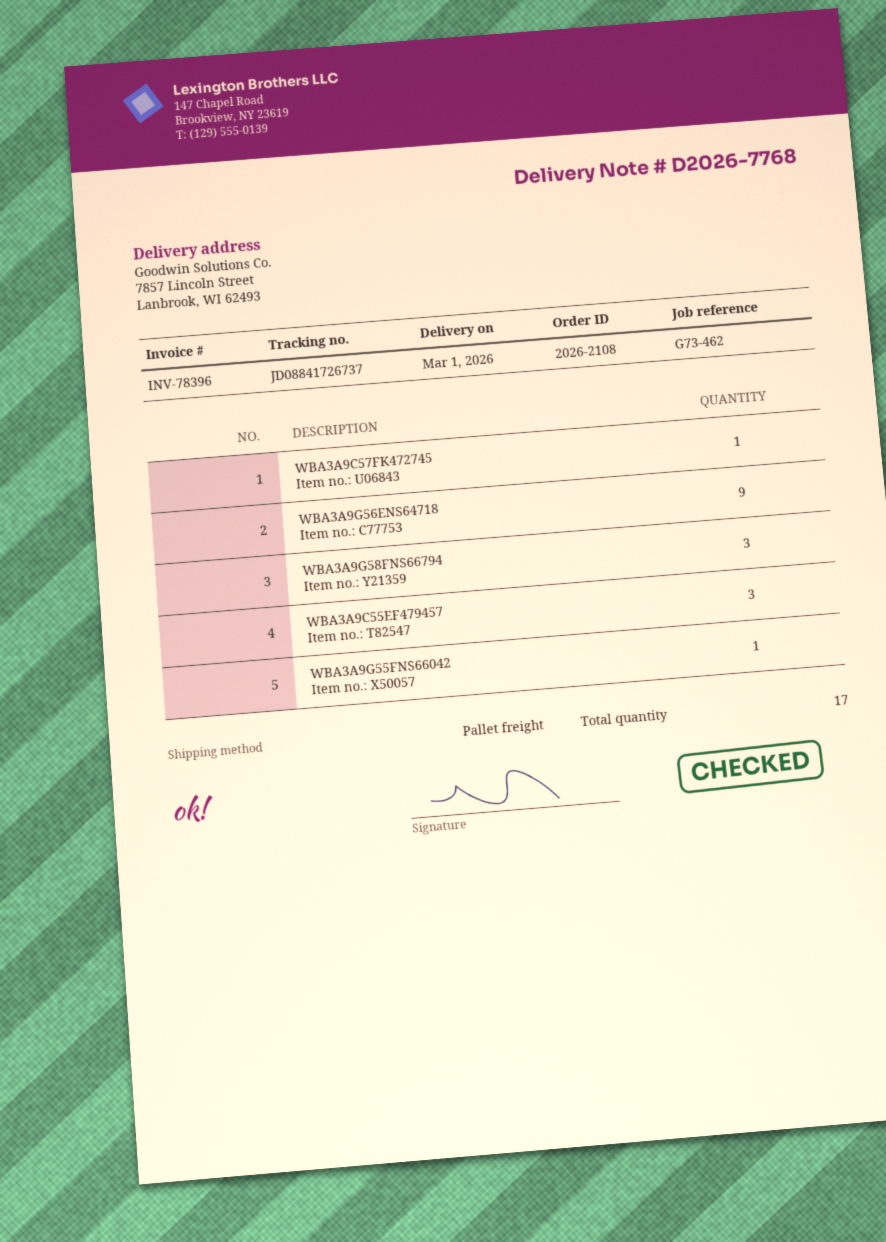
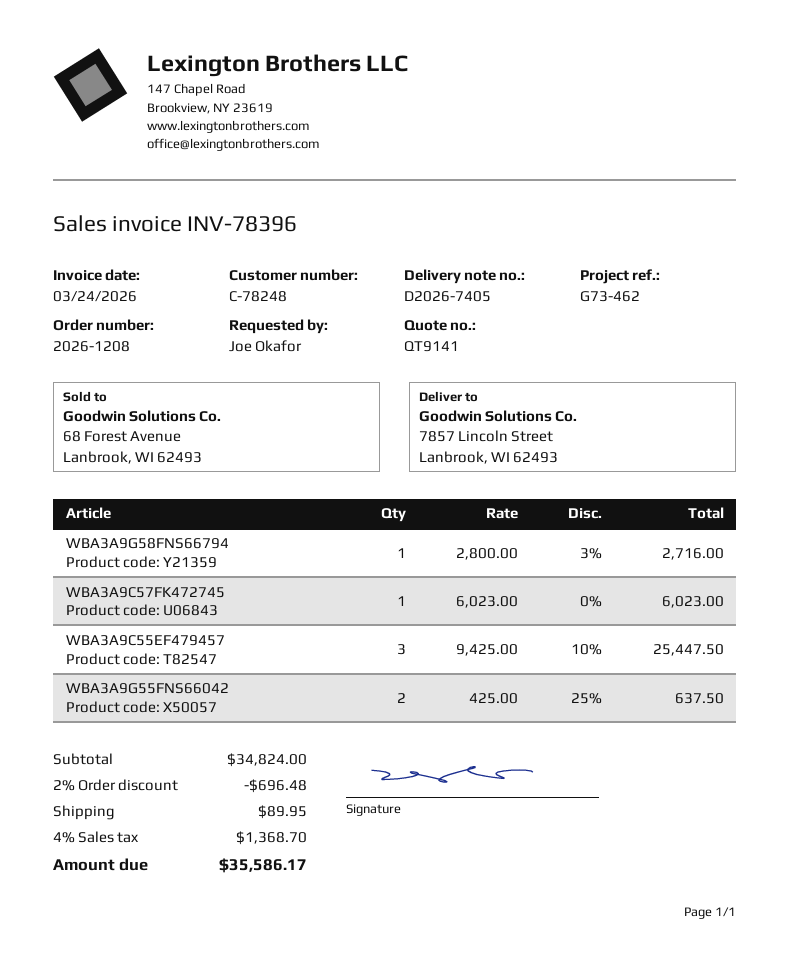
order number: 2026-2108 -> 2026-1208
delivery note number: D2026-7768 -> D2026-7405
WBA3A9G56ENS64718: 9 -> none
WBA3A9G58FNS66794: 3 -> 1
WBA3A9G55FNS66042: 1 -> 2

